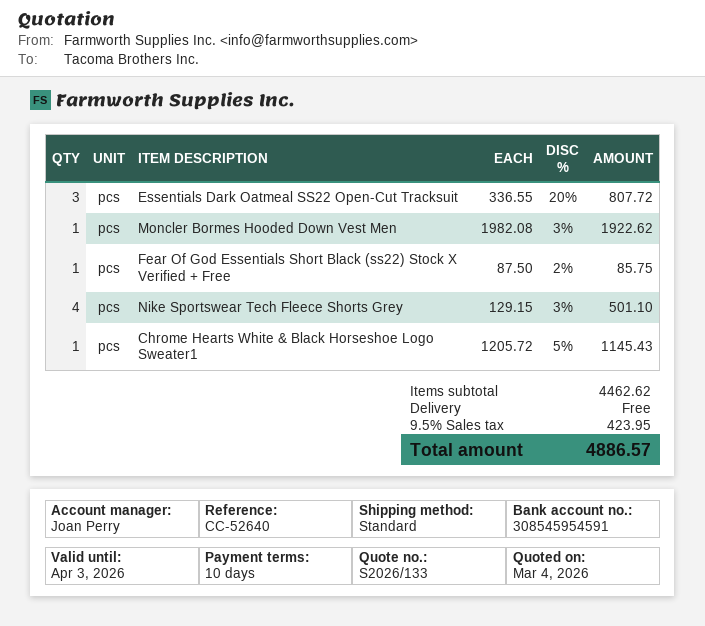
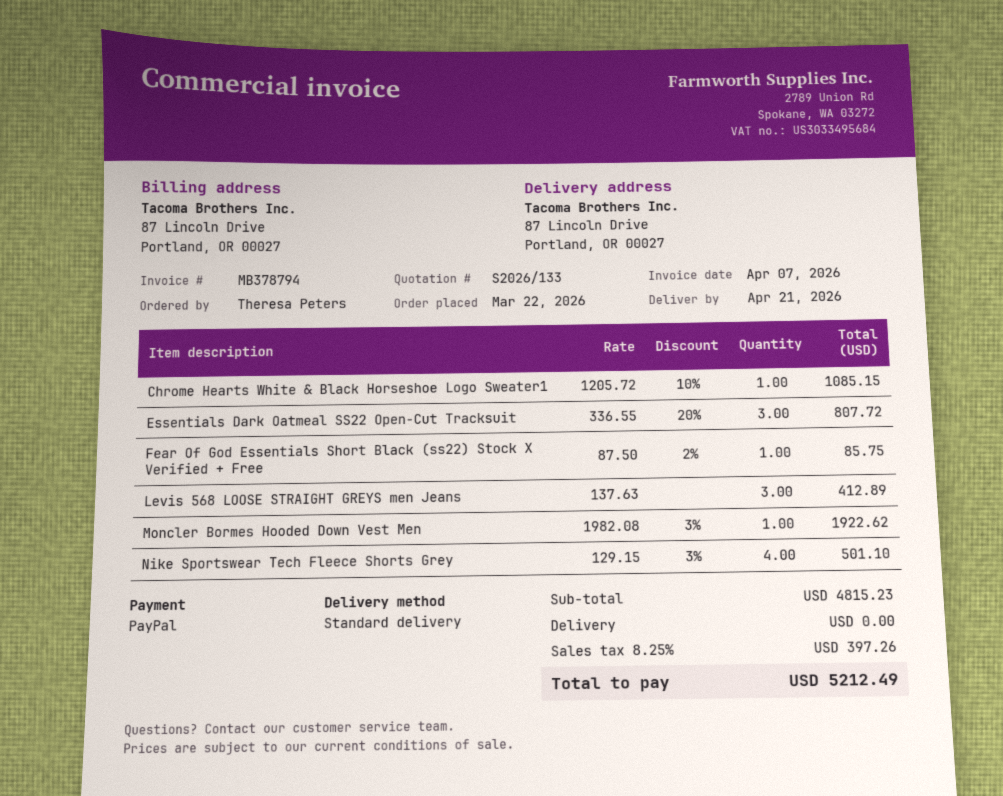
Chrome Hearts White & Black Horseshoe Logo Sweater1: 1 x 1205.72 - 5% = 1145.43 -> 1 x 1205.72 - 10% = 1085.15
Levis 568 LOOSE STRAIGHT GREYS men Jeans: none -> 3 x 137.63 = 412.89
subtotal: 4462.62 -> 4815.23
tax: 9.5% = 423.95 -> 8.25% = 397.26
total: 4886.57 -> 5212.49

